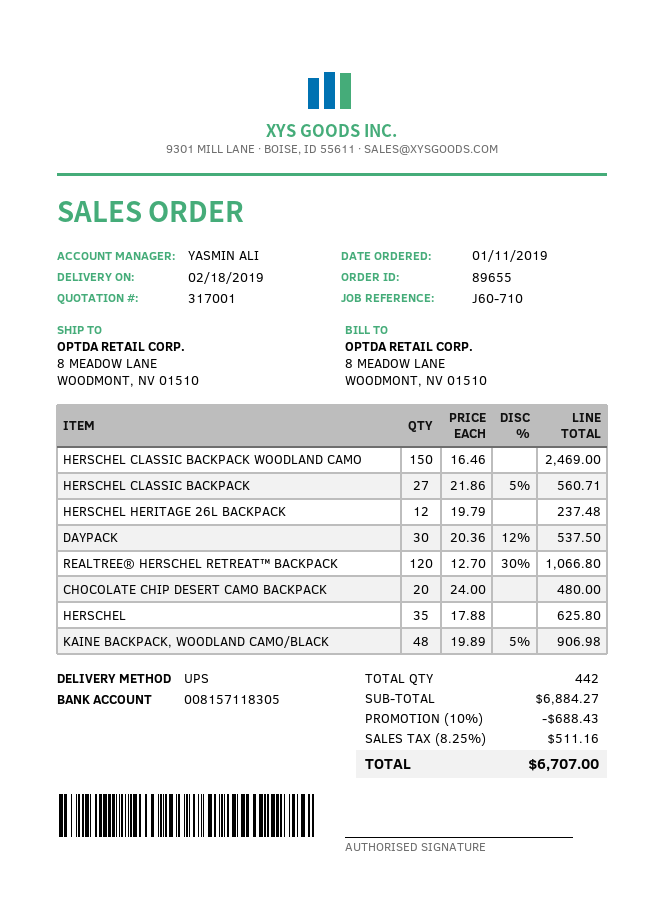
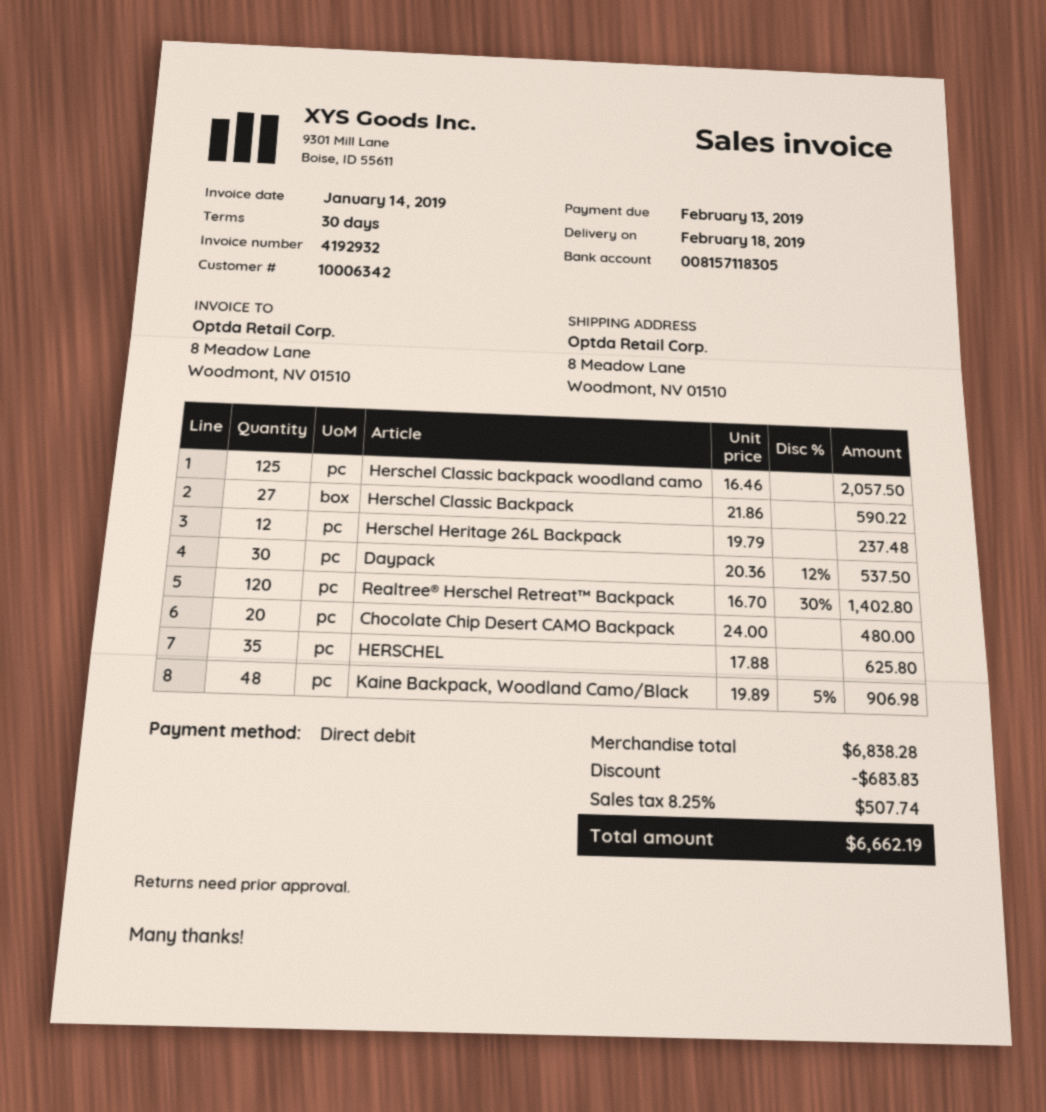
HERSCHEL CLASSIC BACKPACK WOODLAND CAMO: 150 x 16.46 = 2469.00 -> 125 x 16.46 = 2057.50
HERSCHEL CLASSIC BACKPACK: 27 x 21.86 - 5% = 560.71 -> 27 x 21.86 = 590.22
REALTREE® HERSCHEL RETREAT™ BACKPACK: 120 x 12.70 - 30% = 1066.80 -> 120 x 16.70 - 30% = 1402.80
subtotal: 6884.27 -> 6838.28
discount: 688.43 -> 683.83
tax: 8.25% = 511.16 -> 8.25% = 507.74
total: 6707.00 -> 6662.19

